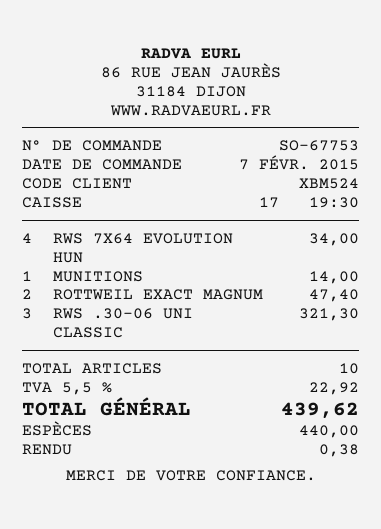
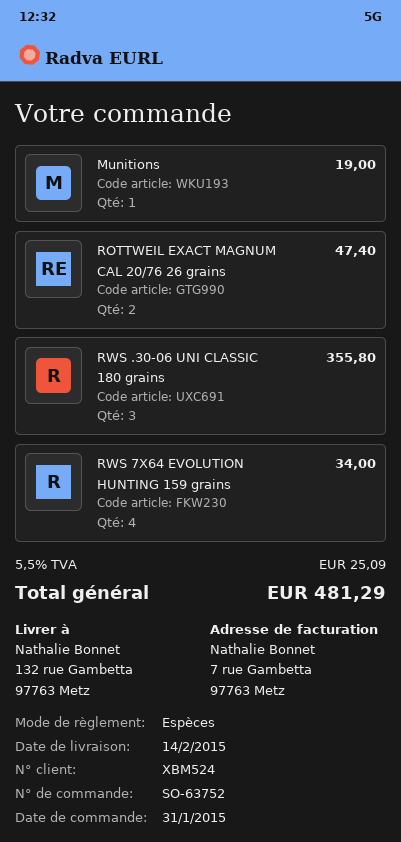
order number: SO-67753 -> SO-63752
order date: 2015-02-07 -> 2015-01-31
MUNITIONS: 1 for 14.00 -> 1 for 19.00
RWS .30-06 UNI CLASSIC: 3 for 321.30 -> 3 for 355.80
tax: 5.5% = 22.92 -> 5.5% = 25.09
total: 439.62 -> 481.29

